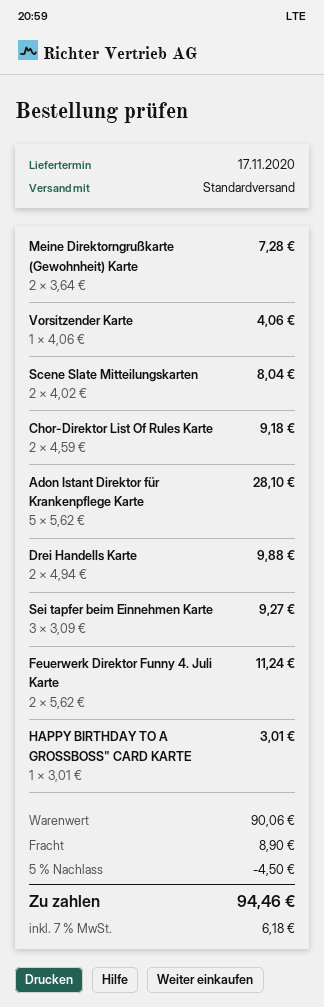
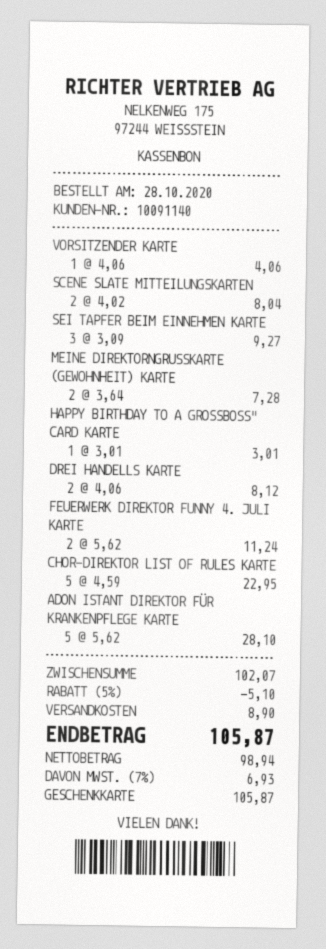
Chor-Direktor List Of Rules Karte: 2 x 4.59 = 9.18 -> 5 x 4.59 = 22.95
Drei Handells Karte: 2 x 4.94 = 9.88 -> 2 x 4.06 = 8.12
subtotal: 90.06 -> 102.07
discount: 5% = 4.50 -> 5% = 5.10
tax: 7% = 6.18 -> 7% = 6.93
total: 94.46 -> 105.87

